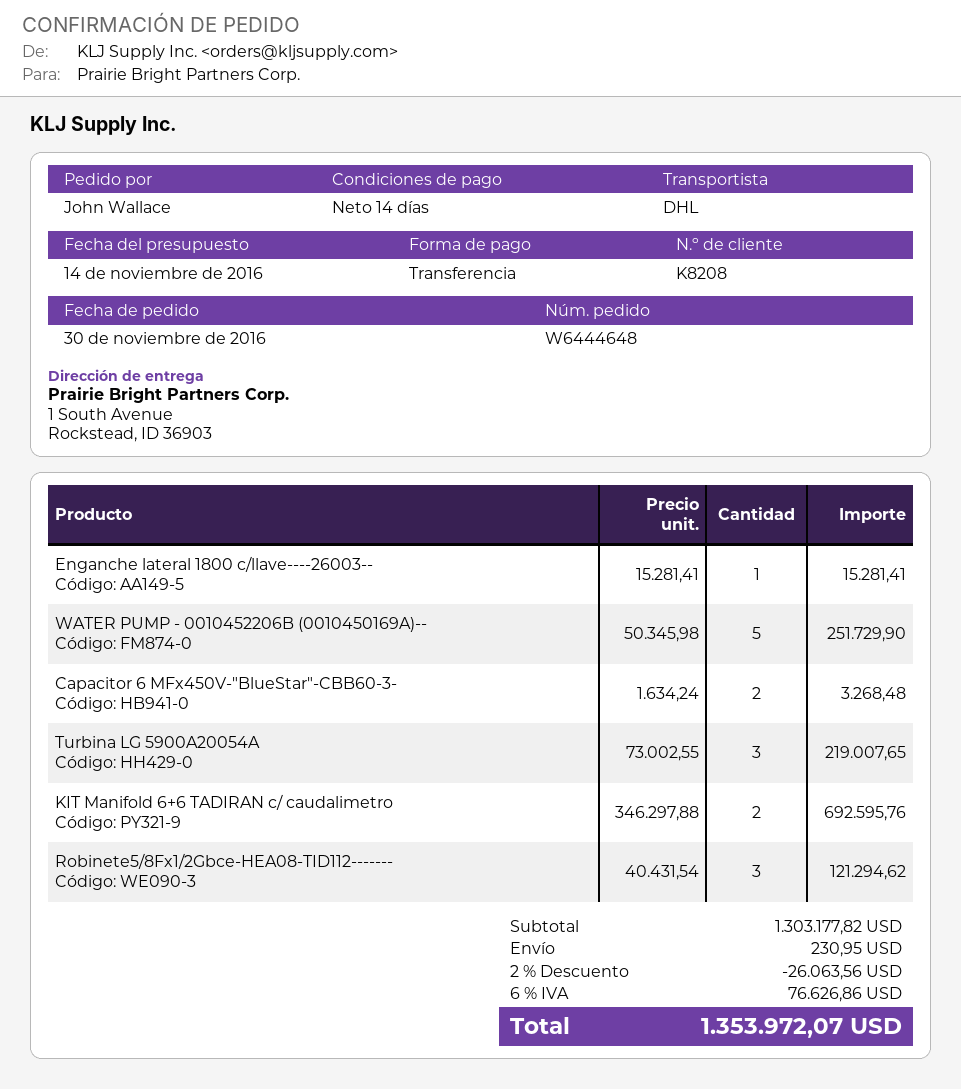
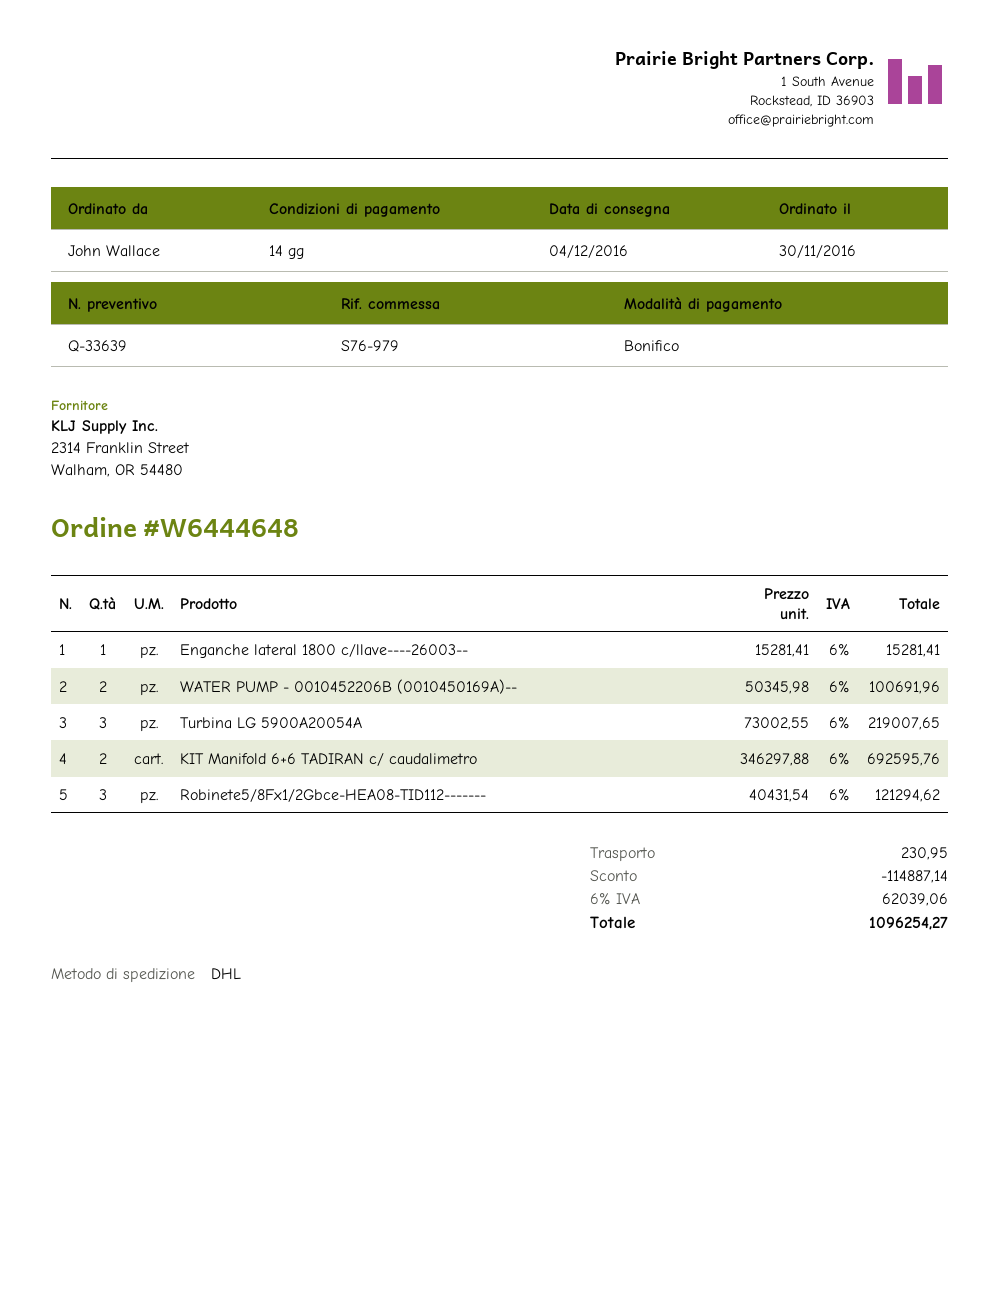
WATER PUMP - 0010452206B (0010450169A)--: 5 x 50345.98 = 251729.90 -> 2 x 50345.98 = 100691.96
Capacitor 6 MFx450V-"BlueStar"-CBB60-3-: 2 x 1634.24 = 3268.48 -> none
discount: 26063.56 -> 114887.14
tax: 6% = 76626.86 -> 6% = 62039.06
total: 1353972.07 -> 1096254.27

